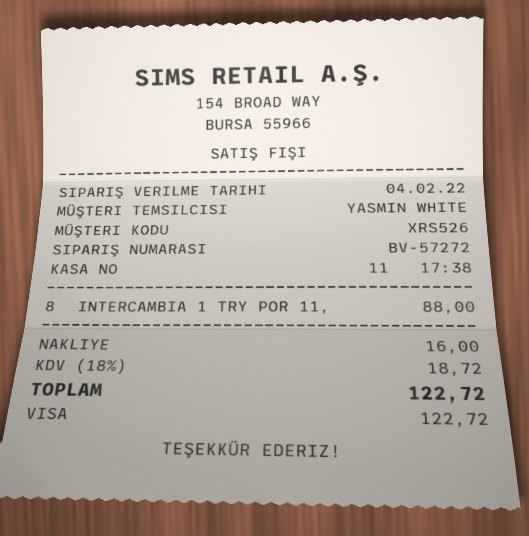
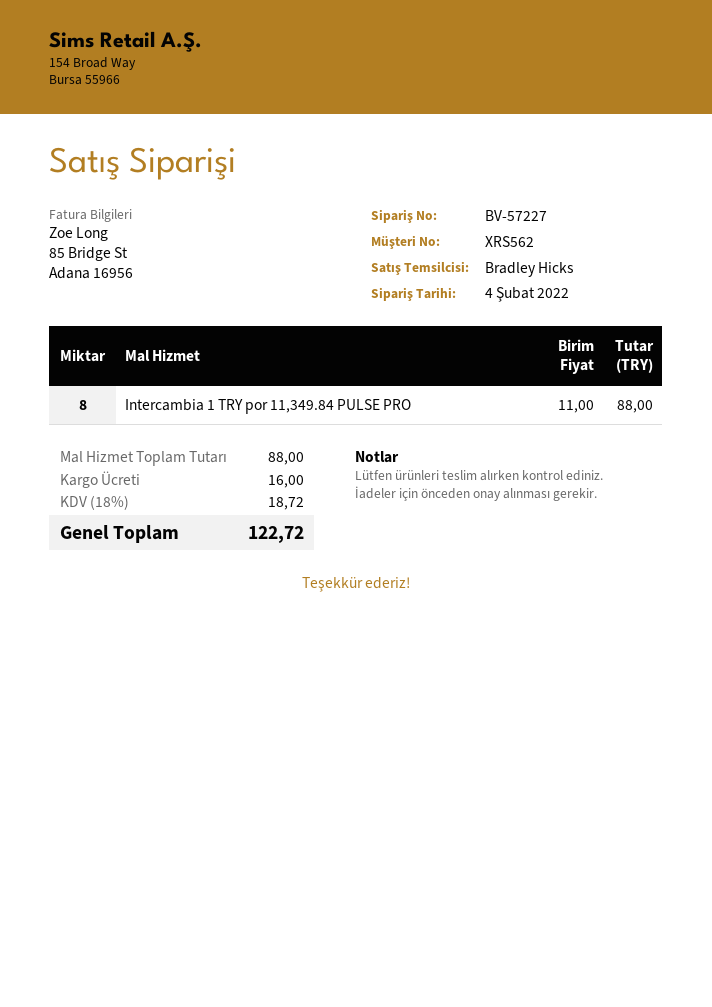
order number: BV-57272 -> BV-57227
customer number: XRS526 -> XRS562
sales rep: YASMIN WHITE -> Bradley Hicks

